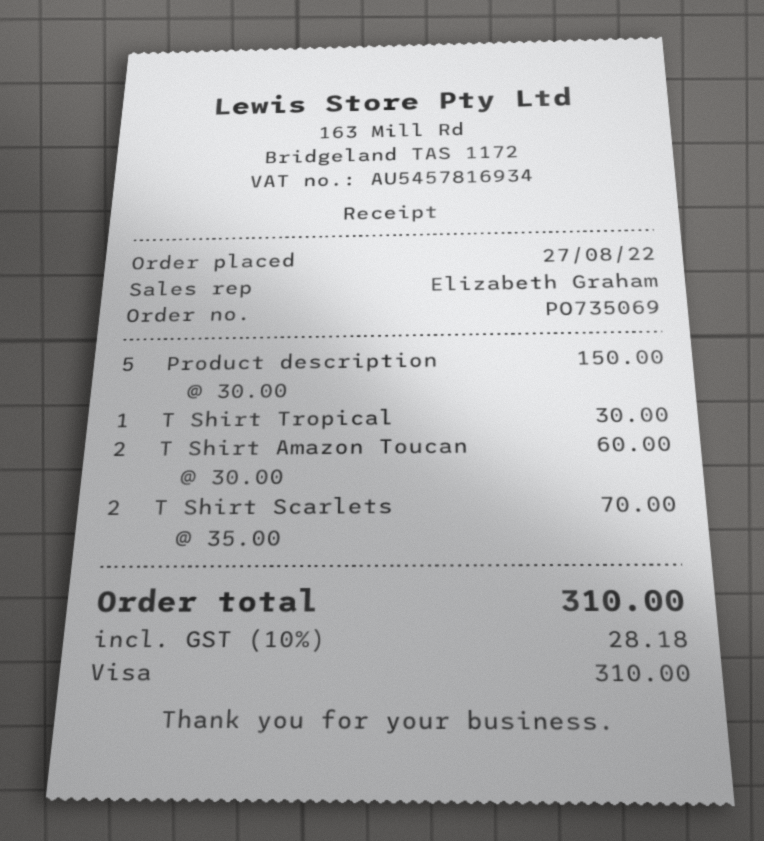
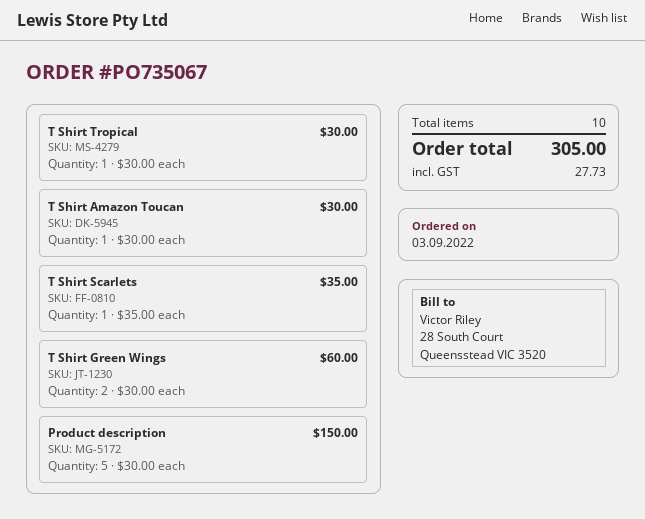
order number: PO735069 -> PO735067
order date: 2022-08-27 -> 2022-09-03
T Shirt Amazon Toucan: 2 x 30.00 = 60.00 -> 1 x 30.00 = 30.00
T Shirt Scarlets: 2 x 35.00 = 70.00 -> 1 x 35.00 = 35.00
T Shirt Green Wings: none -> 2 x 30.00 = 60.00
tax: 28.18 -> 27.73
total: 310.00 -> 305.00

